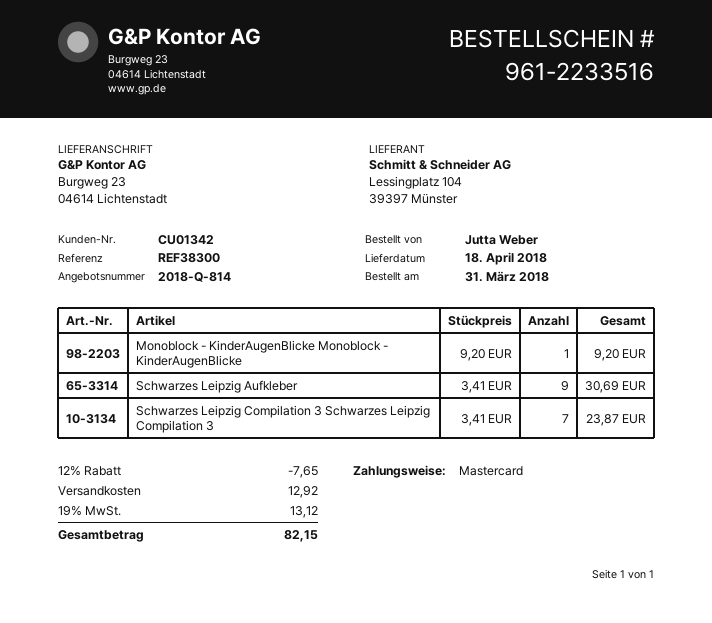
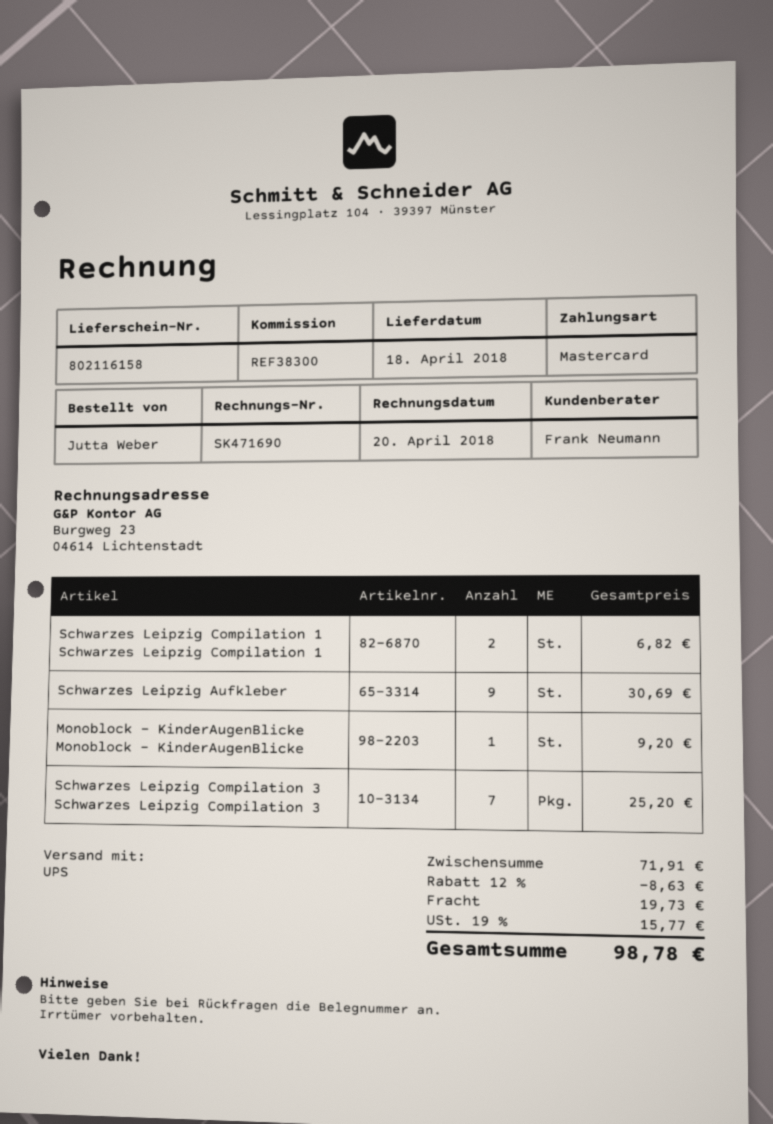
Schwarzes Leipzig Compilation 3 Schwarzes Leipzig Compilation 3: 7 for 23.87 -> 7 for 25.20
Schwarzes Leipzig Compilation 1 Schwarzes Leipzig Compilation 1: none -> 2 for 6.82
discount: 12% = 7.65 -> 12% = 8.63
shipping: 12.92 -> 19.73
tax: 19% = 13.12 -> 19% = 15.77
total: 82.15 -> 98.78

